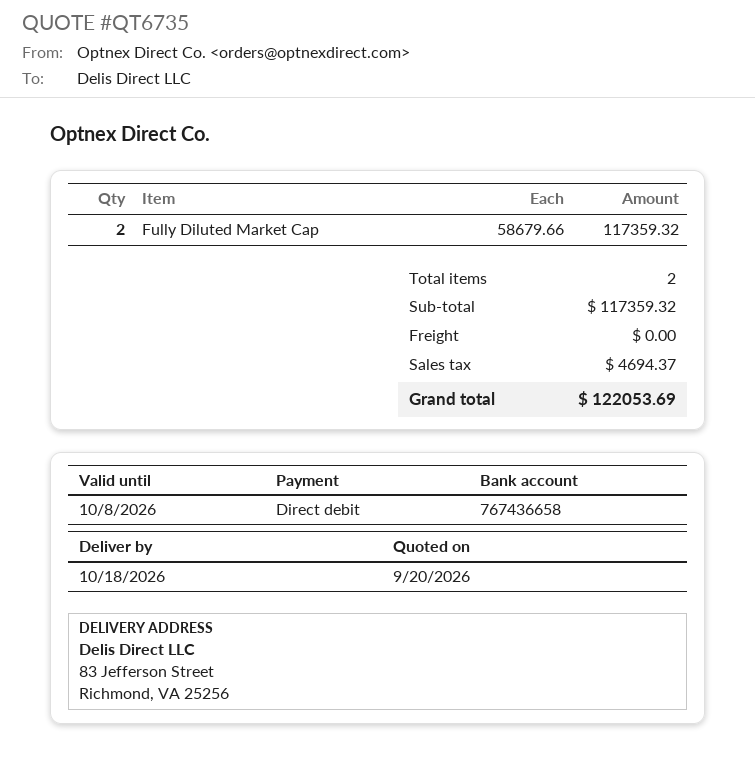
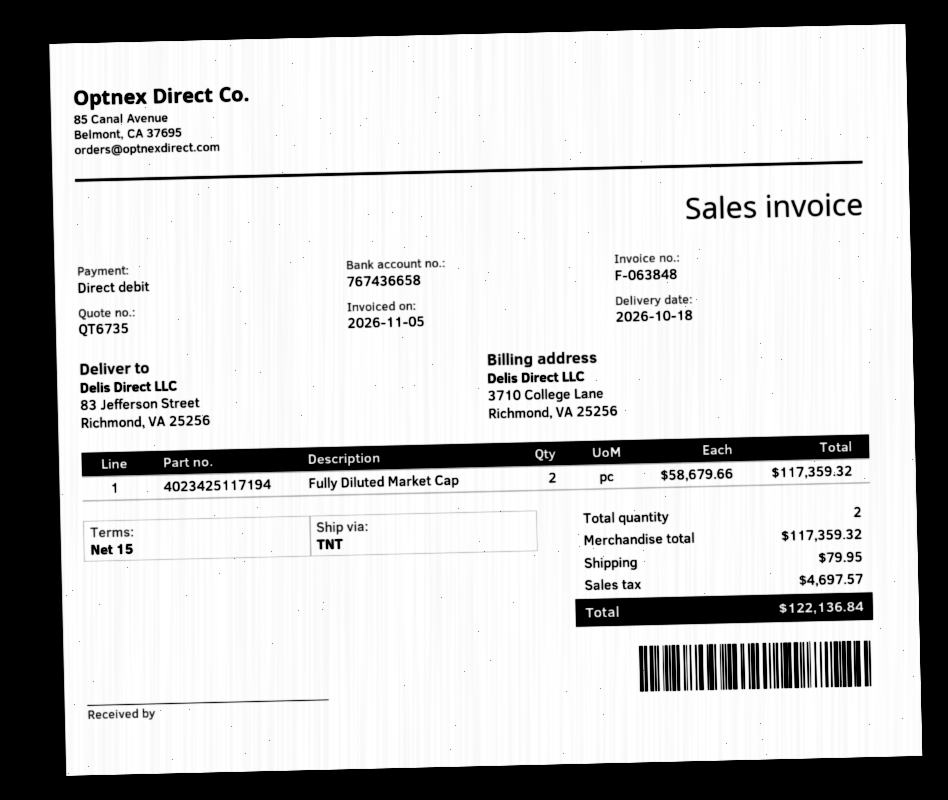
shipping: 0.00 -> 79.95
tax: 4694.37 -> 4697.57
total: 122053.69 -> 122136.84

